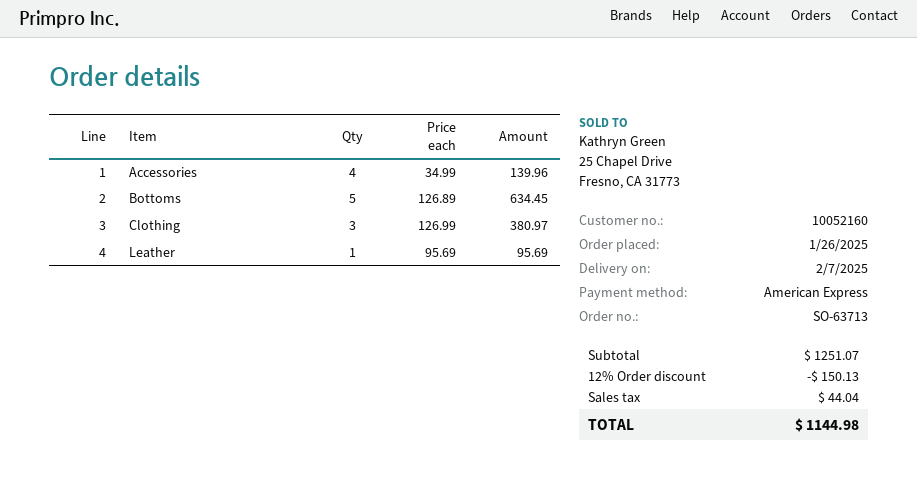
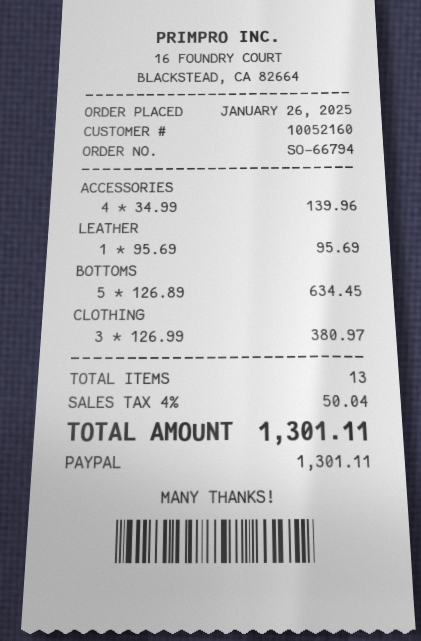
order number: SO-63713 -> SO-66794
payment method: American Express -> PayPal
discount: 12% = 150.13 -> none
tax: 44.04 -> 50.04
total: 1144.98 -> 1301.11

